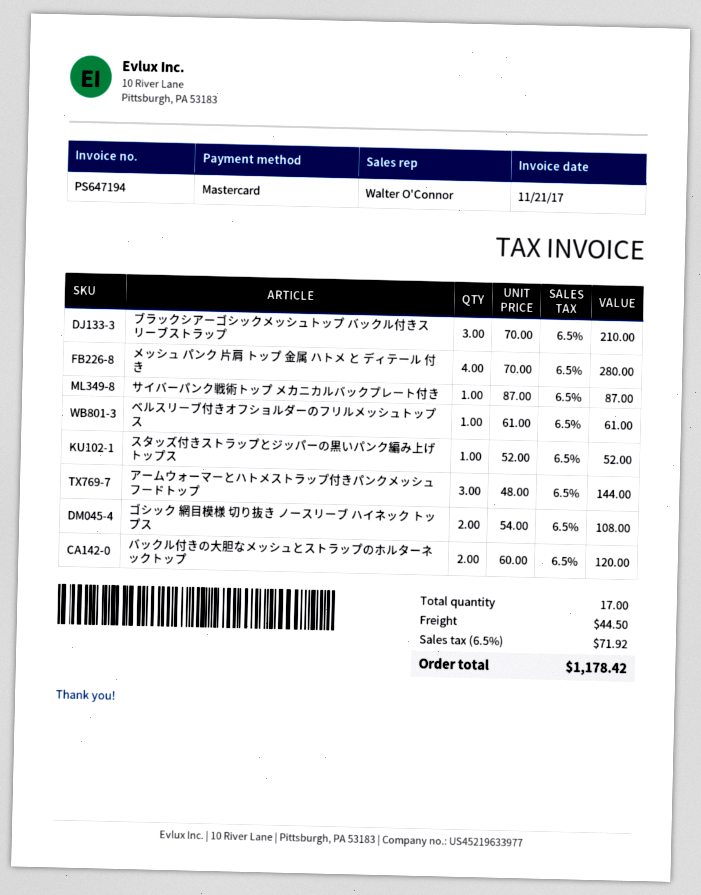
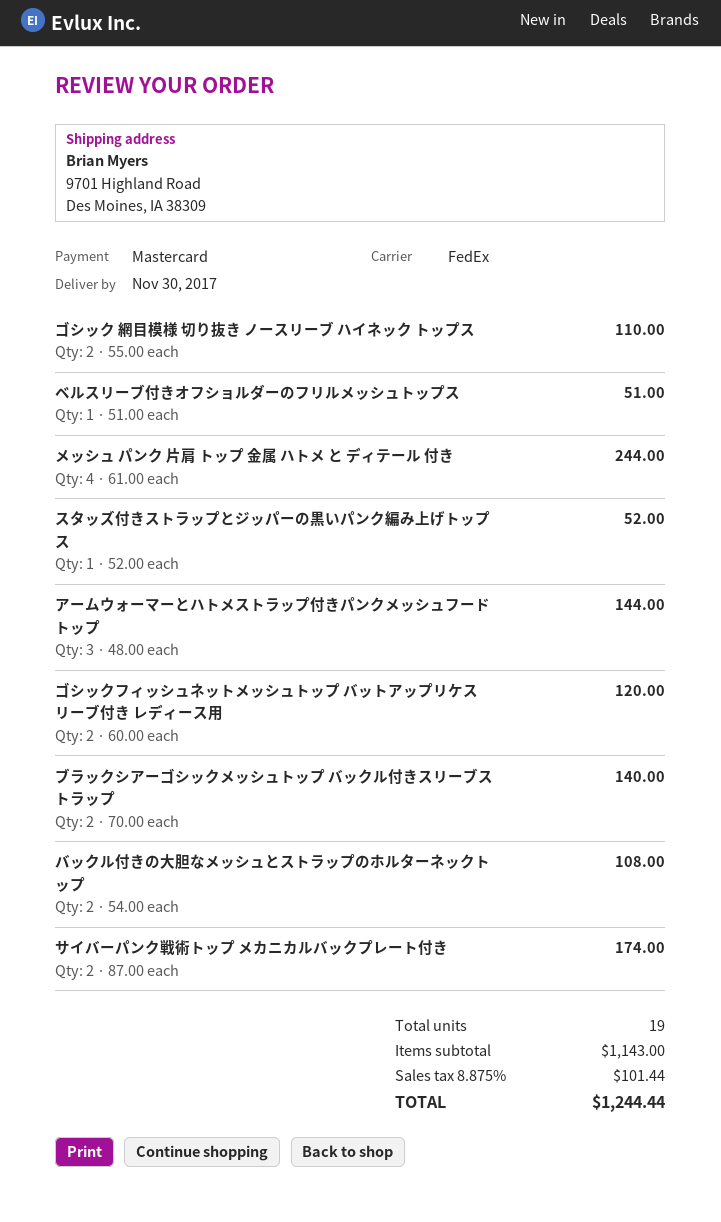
ブラックシアーゴシックメッシュトップ バックル付きスリーブストラップ: 3 x 70.00 = 210.00 -> 2 x 70.00 = 140.00
メッシュ パンク 片肩 トップ 金属 ハトメ と ディテール 付き: 4 x 70.00 = 280.00 -> 4 x 61.00 = 244.00
サイバーパンク戦術トップ メカニカルバックプレート付き: 1 x 87.00 = 87.00 -> 2 x 87.00 = 174.00
ベルスリーブ付きオフショルダーのフリルメッシュトップス: 1 x 61.00 = 61.00 -> 1 x 51.00 = 51.00
ゴシック 網目模様 切り抜き ノースリーブ ハイネック トップス: 2 x 54.00 = 108.00 -> 2 x 55.00 = 110.00
バックル付きの大胆なメッシュとストラップのホルターネックトップ: 2 x 60.00 = 120.00 -> 2 x 54.00 = 108.00
ゴシックフィッシュネットメッシュトップ バットアップリケスリーブ付き レディース用: none -> 2 x 60.00 = 120.00
total quantity: 17 -> 19
shipping: 44.50 -> none
tax: 6.5% = 71.92 -> 8.875% = 101.44
total: 1178.42 -> 1244.44

